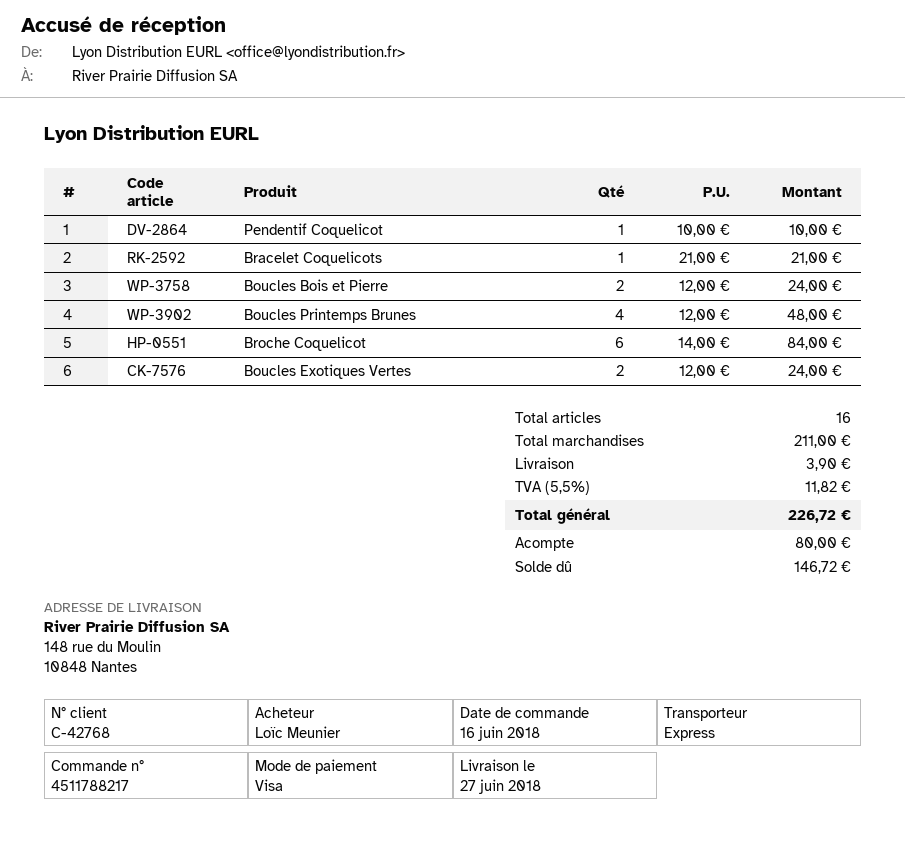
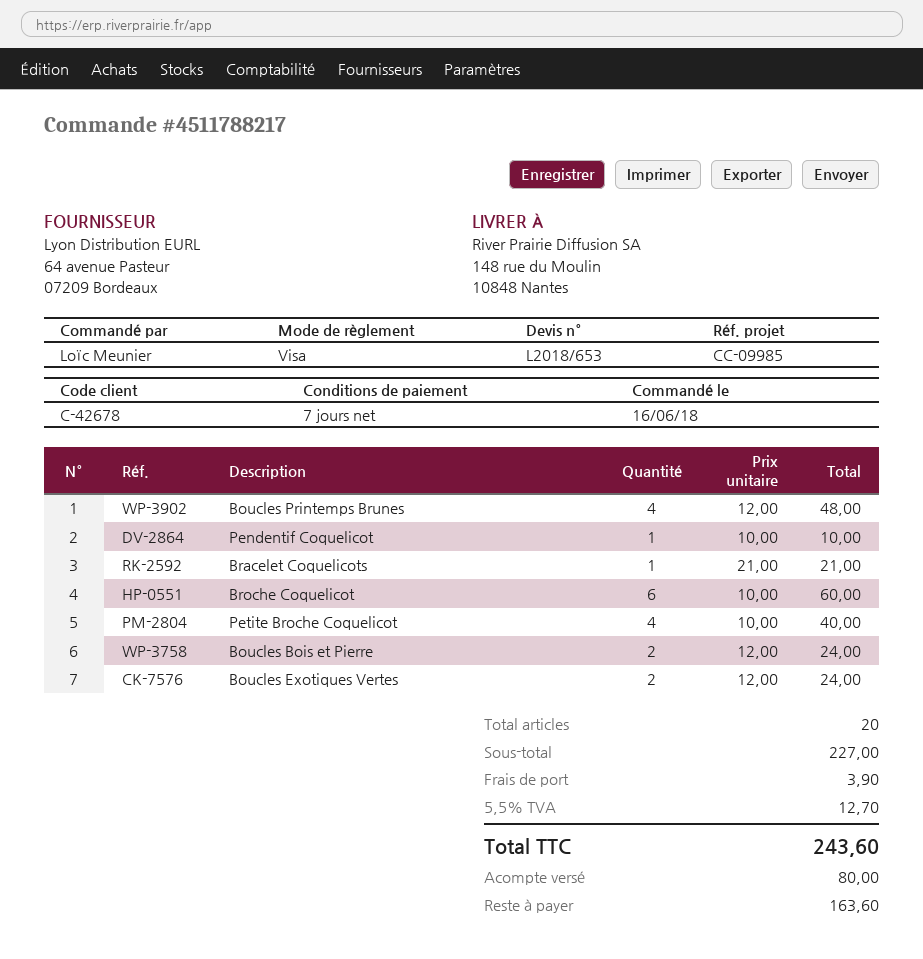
customer number: C-42768 -> C-42678
Broche Coquelicot: 6 x 14.00 = 84.00 -> 6 x 10.00 = 60.00
Petite Broche Coquelicot: none -> 4 x 10.00 = 40.00
total quantity: 16 -> 20
subtotal: 211.00 -> 227.00
tax: 5.5% = 11.82 -> 5.5% = 12.70
total: 226.72 -> 243.60
balance: 146.72 -> 163.60

